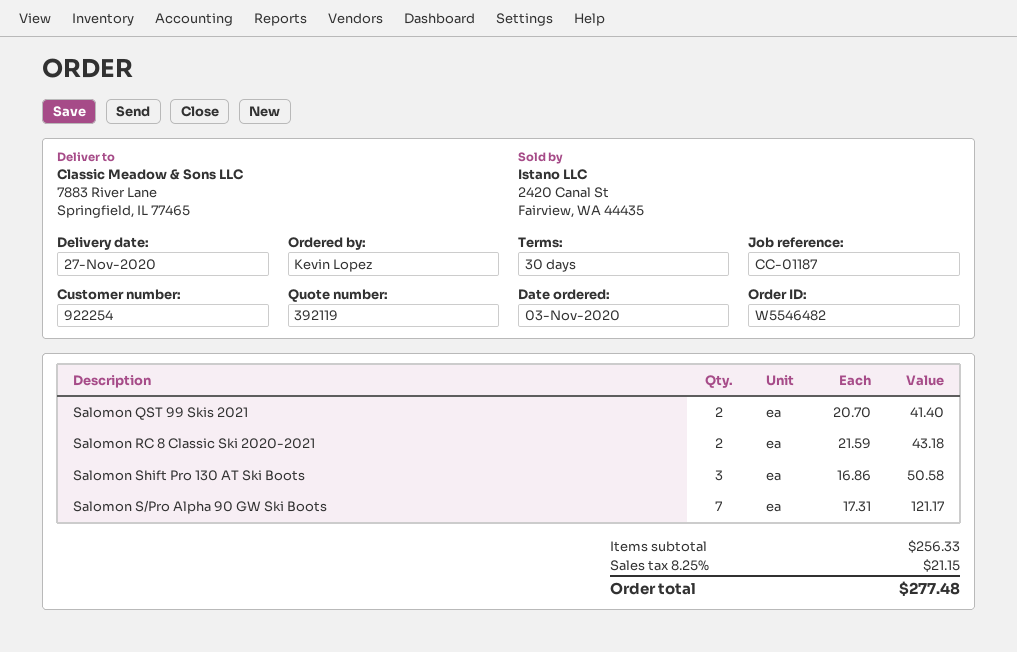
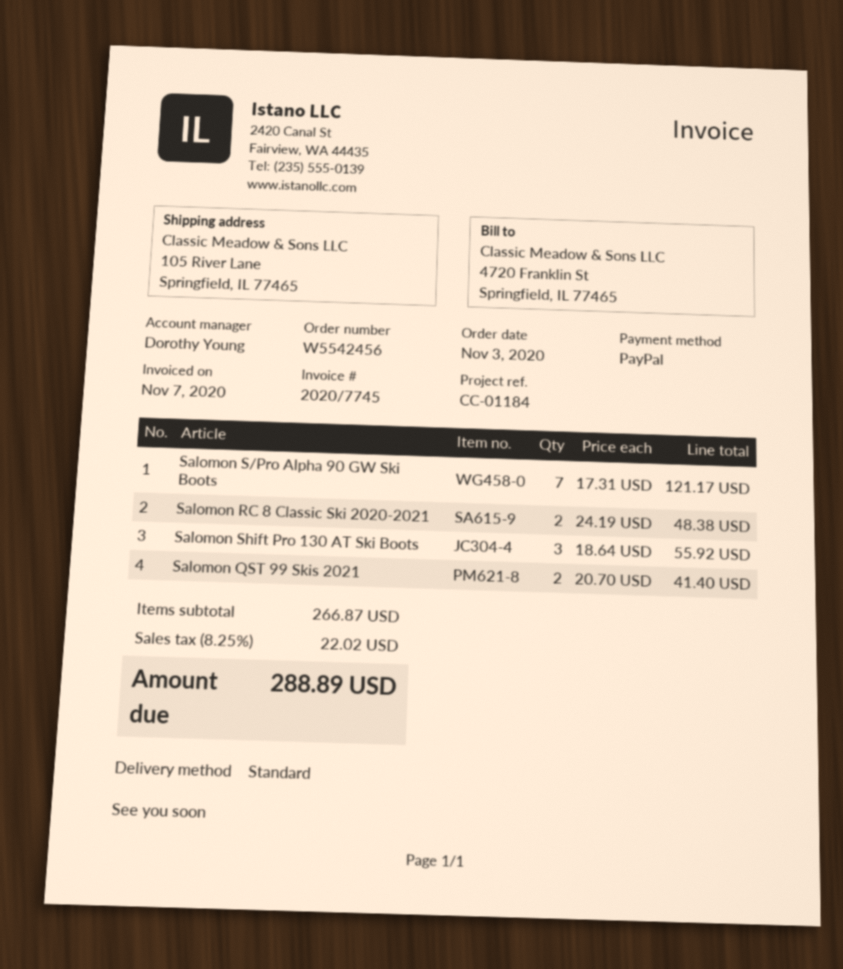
order number: W5546482 -> W5542456
reference: CC-01187 -> CC-01184
ship to: 7883 River Lane, Springfield, IL 77465 -> 105 River Lane, Springfield, IL 77465
Salomon RC 8 Classic Ski 2020-2021: 2 x 21.59 = 43.18 -> 2 x 24.19 = 48.38
Salomon Shift Pro 130 AT Ski Boots: 3 x 16.86 = 50.58 -> 3 x 18.64 = 55.92
subtotal: 256.33 -> 266.87
tax: 8.25% = 21.15 -> 8.25% = 22.02
total: 277.48 -> 288.89

